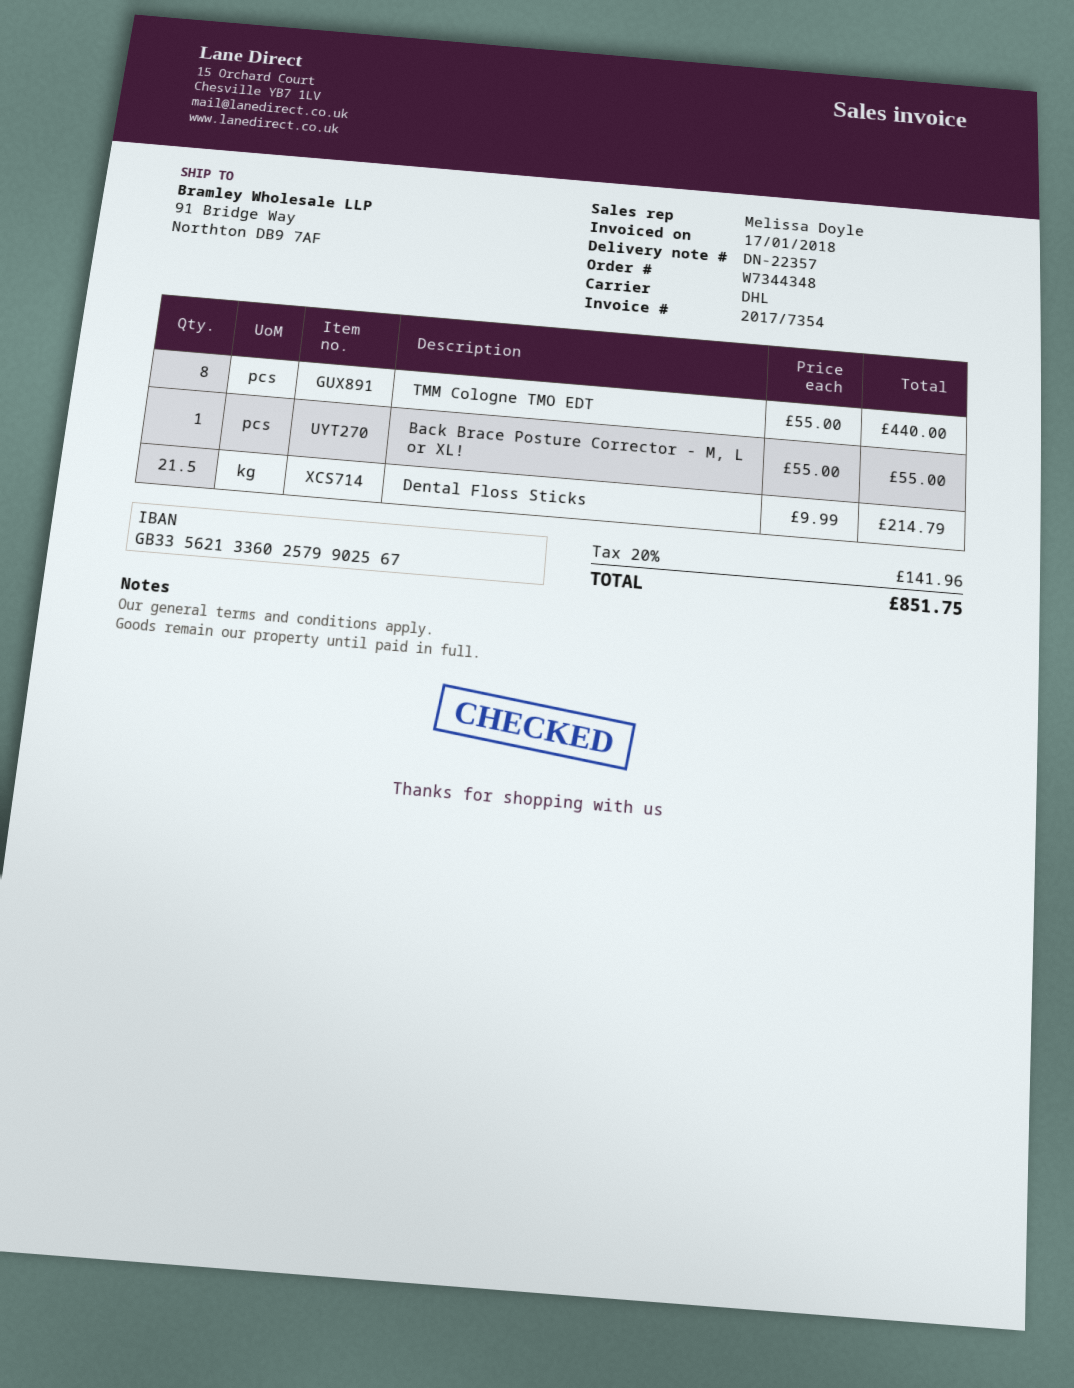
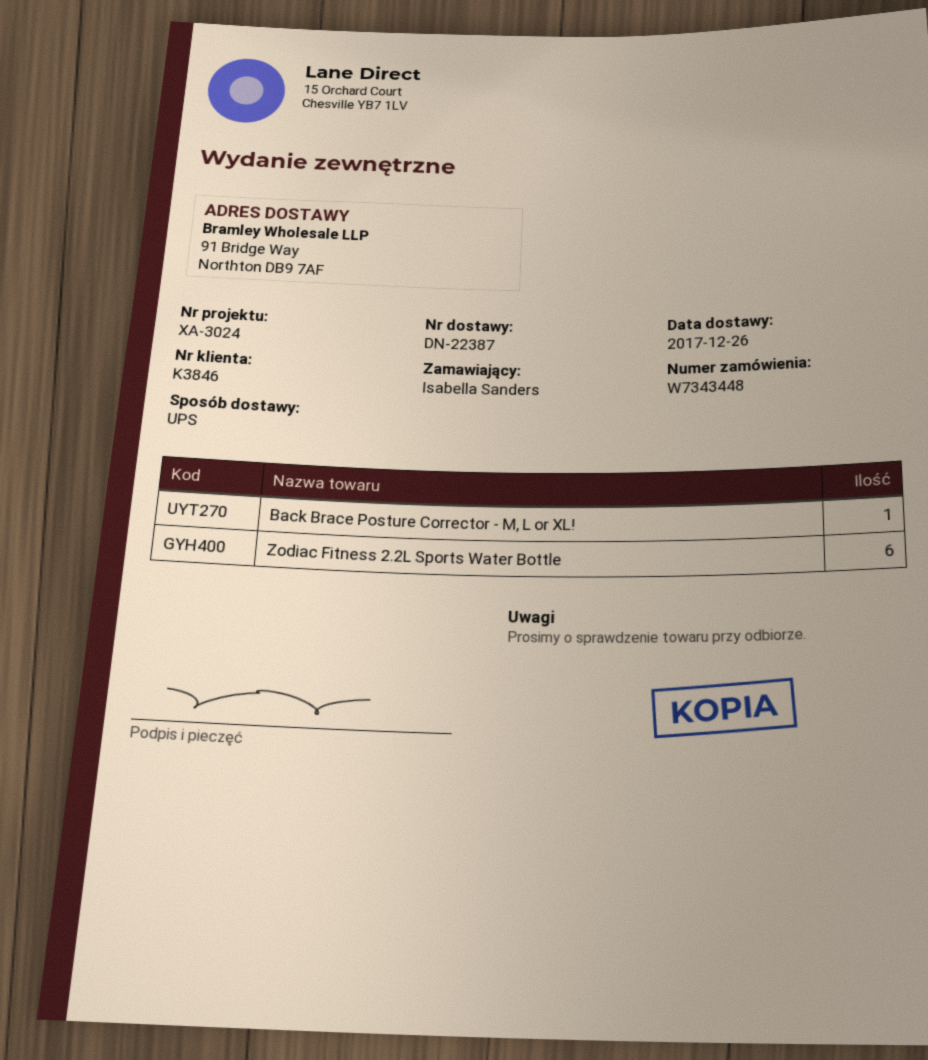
order number: W7344348 -> W7343448
delivery note number: DN-22357 -> DN-22387
shipping method: DHL -> UPS
TMM Cologne TMO EDT: 8 -> none
Dental Floss Sticks: 21.5 -> none
Zodiac Fitness 2.2L Sports Water Bottle: none -> 6

